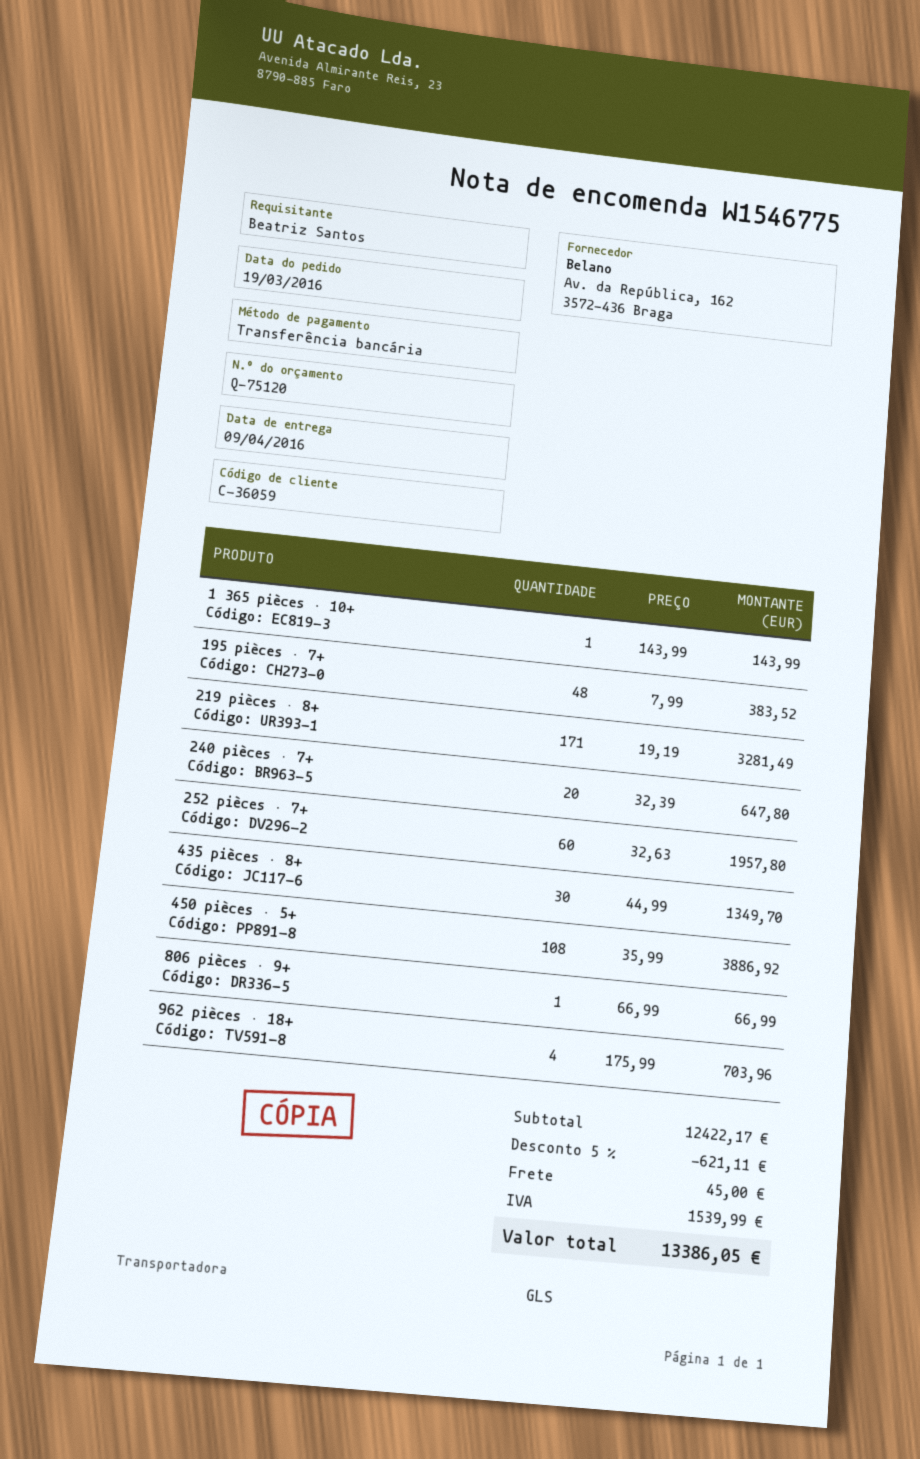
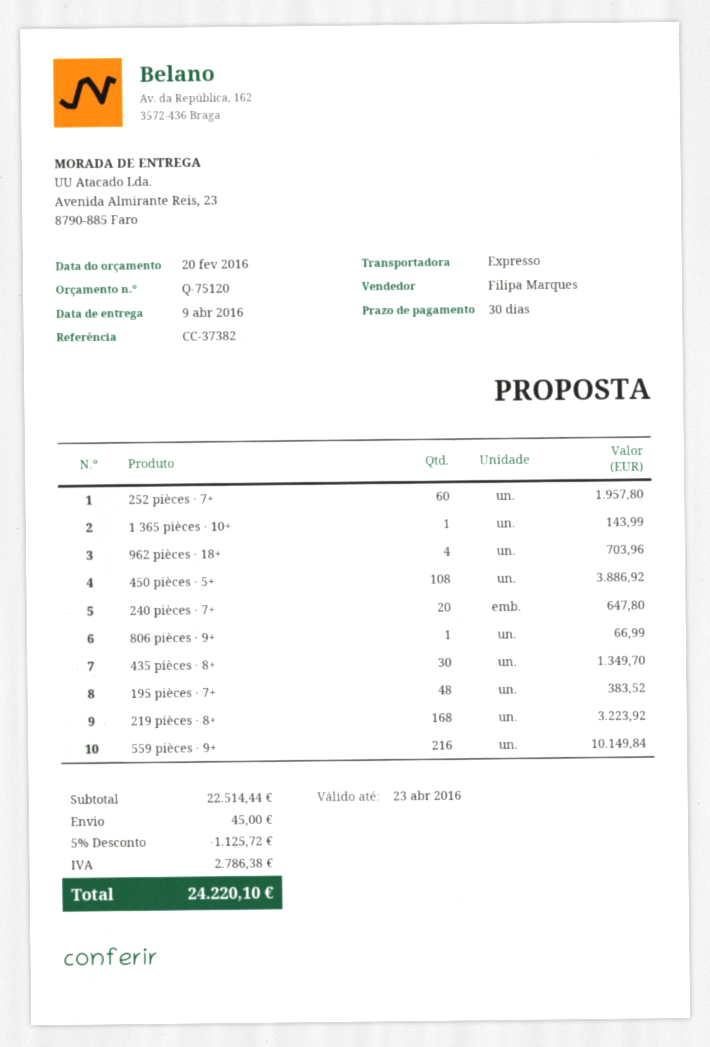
shipping method: GLS -> express
219 pièces · 8+: 171 for 3281.49 -> 168 for 3223.92
559 pièces · 9+: none -> 216 for 10149.84
subtotal: 12422.17 -> 22514.44
discount: 5% = 621.11 -> 5% = 1125.72
tax: 1539.99 -> 2786.38
total: 13386.05 -> 24220.10

